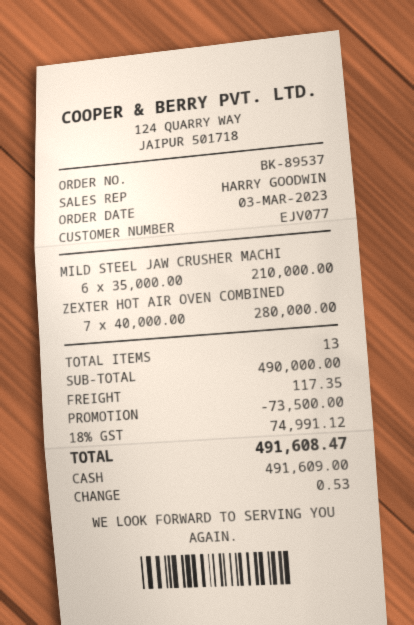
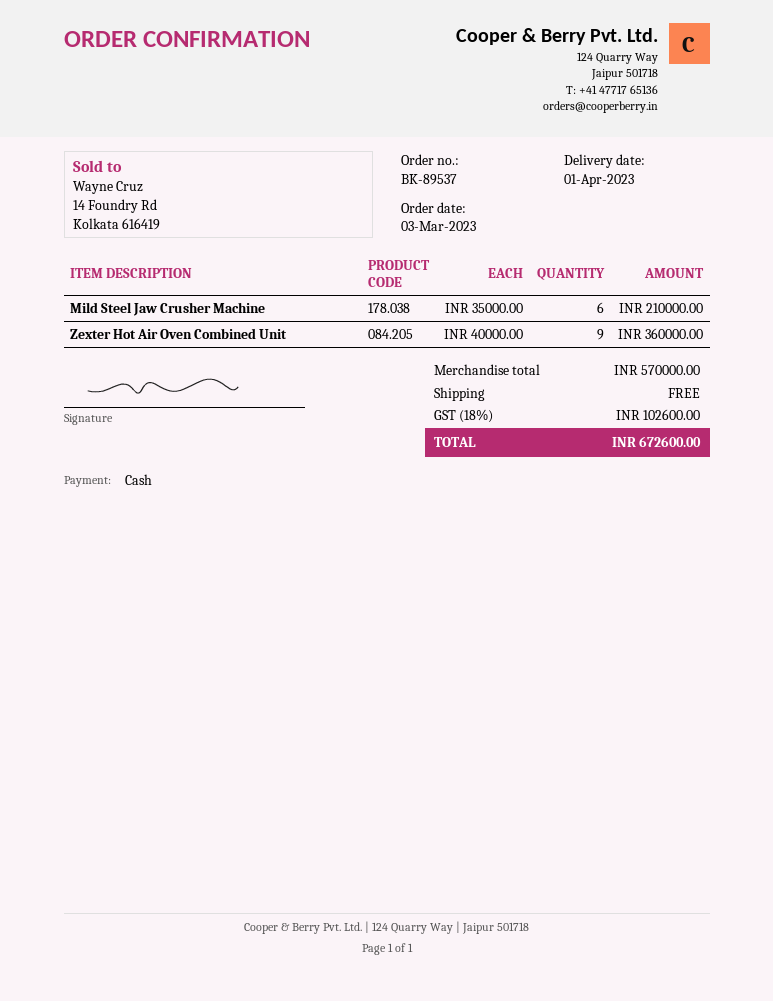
ZEXTER HOT AIR OVEN COMBINED: 7 x 40000.00 = 280000.00 -> 9 x 40000.00 = 360000.00
subtotal: 490000.00 -> 570000.00
discount: 73500.00 -> none
shipping: 117.35 -> 0.00
tax: 18% = 74991.12 -> 18% = 102600.00
total: 491608.47 -> 672600.00

